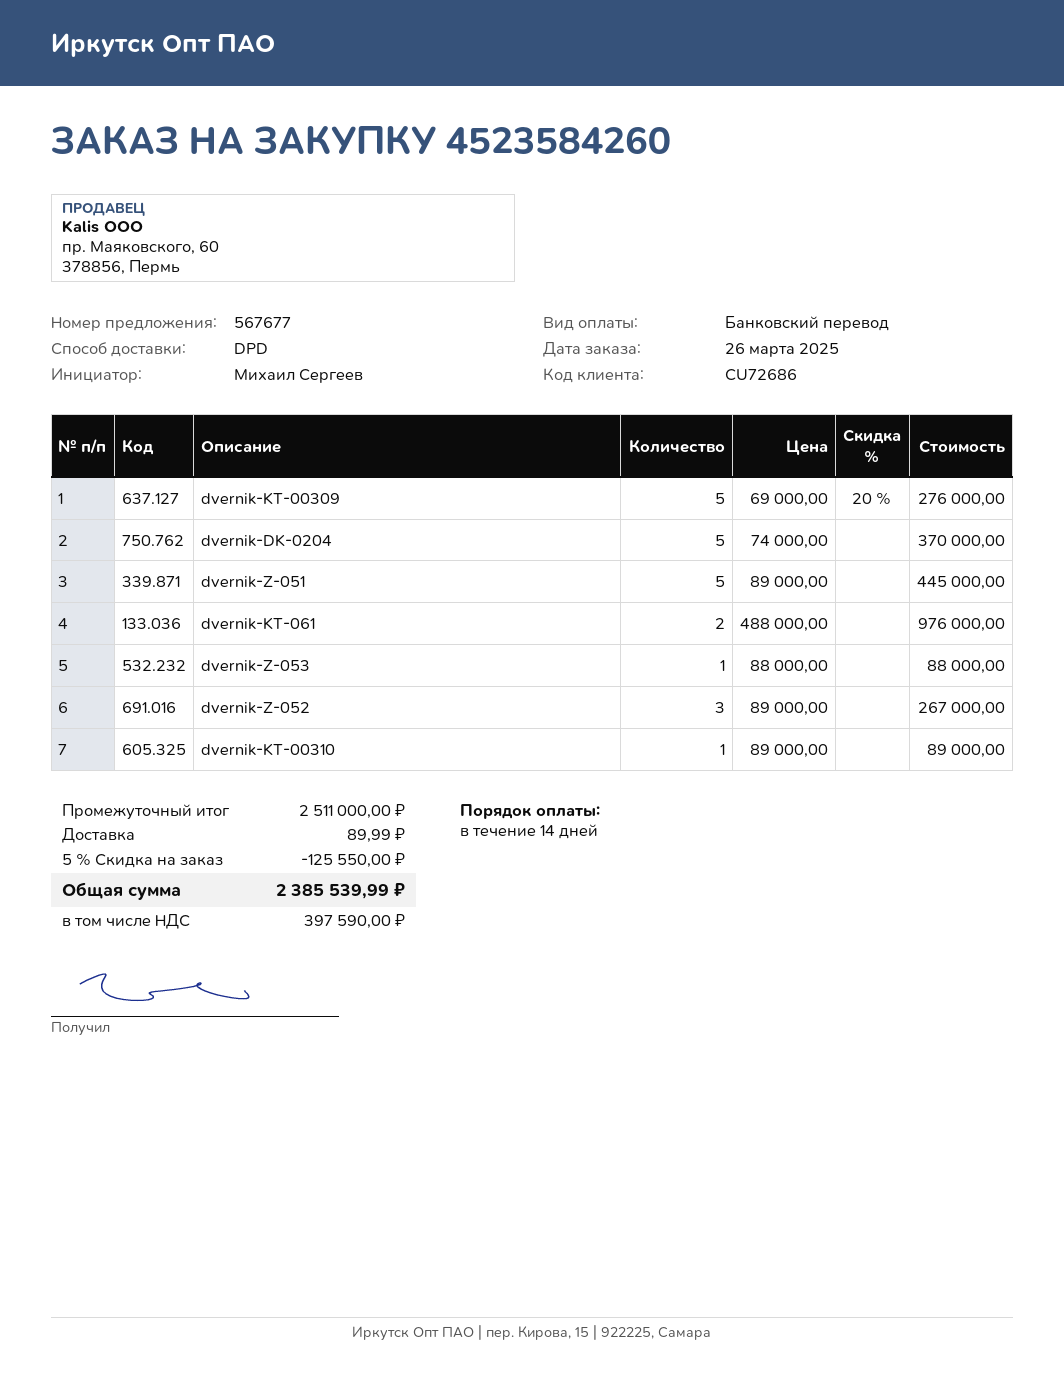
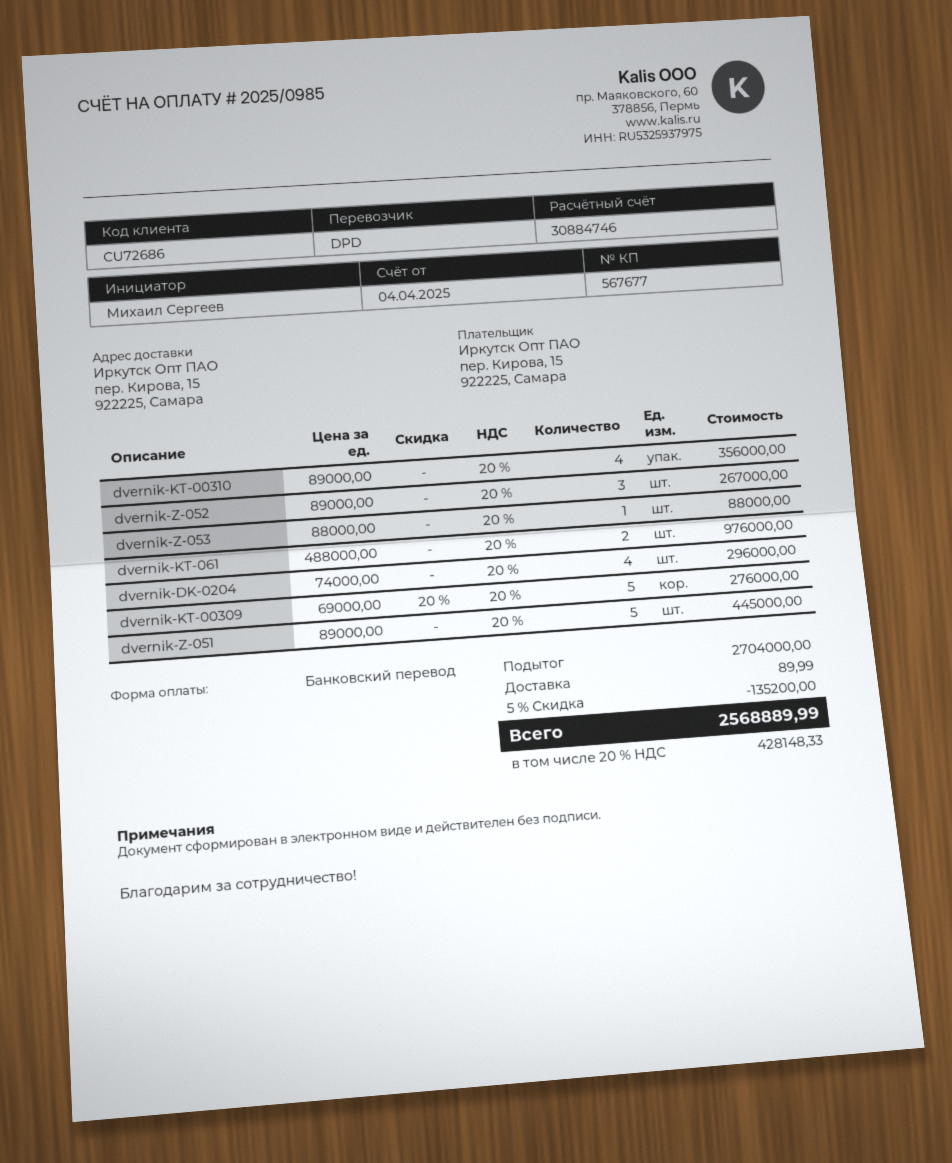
dvernik-DK-0204: 5 x 74000.00 = 370000.00 -> 4 x 74000.00 = 296000.00
dvernik-KT-00310: 1 x 89000.00 = 89000.00 -> 4 x 89000.00 = 356000.00
subtotal: 2511000.00 -> 2704000.00
discount: 5% = 125550.00 -> 5% = 135200.00
tax: 397590.00 -> 428148.33
total: 2385539.99 -> 2568889.99

